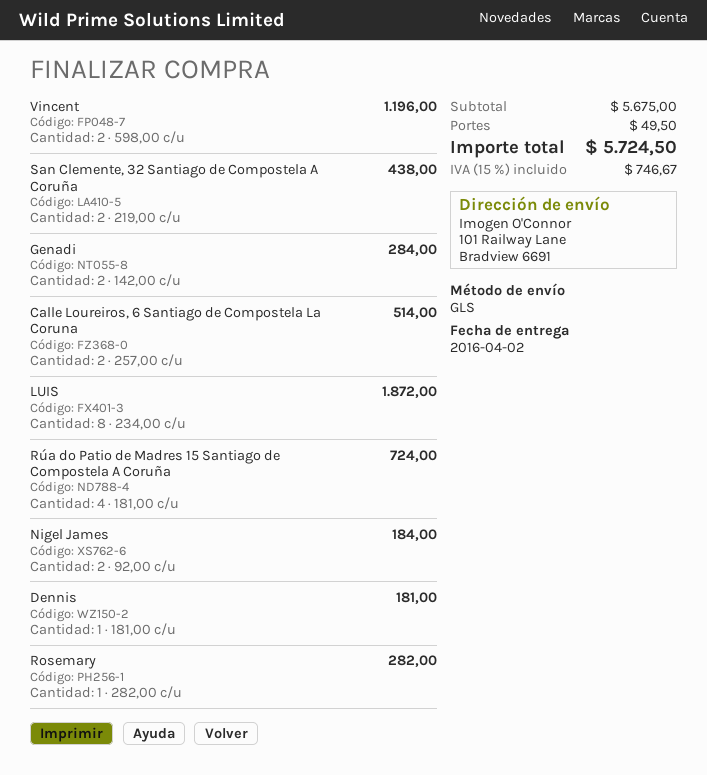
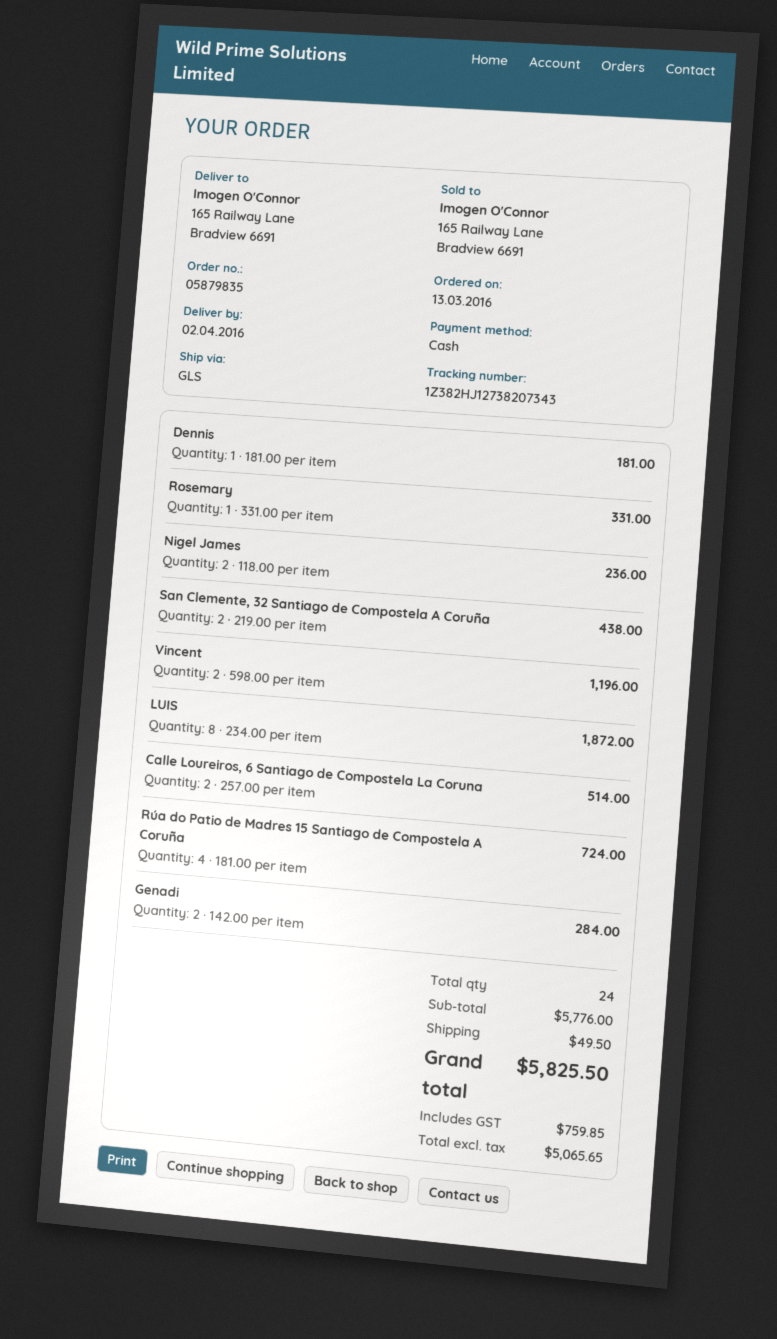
ship to: 101 Railway Lane, Bradview 6691 -> 165 Railway Lane, Bradview 6691
Nigel James: 2 x 92.00 = 184.00 -> 2 x 118.00 = 236.00
Rosemary: 1 x 282.00 = 282.00 -> 1 x 331.00 = 331.00
subtotal: 5675.00 -> 5776.00
tax: 746.67 -> 759.85
total: 5724.50 -> 5825.50

